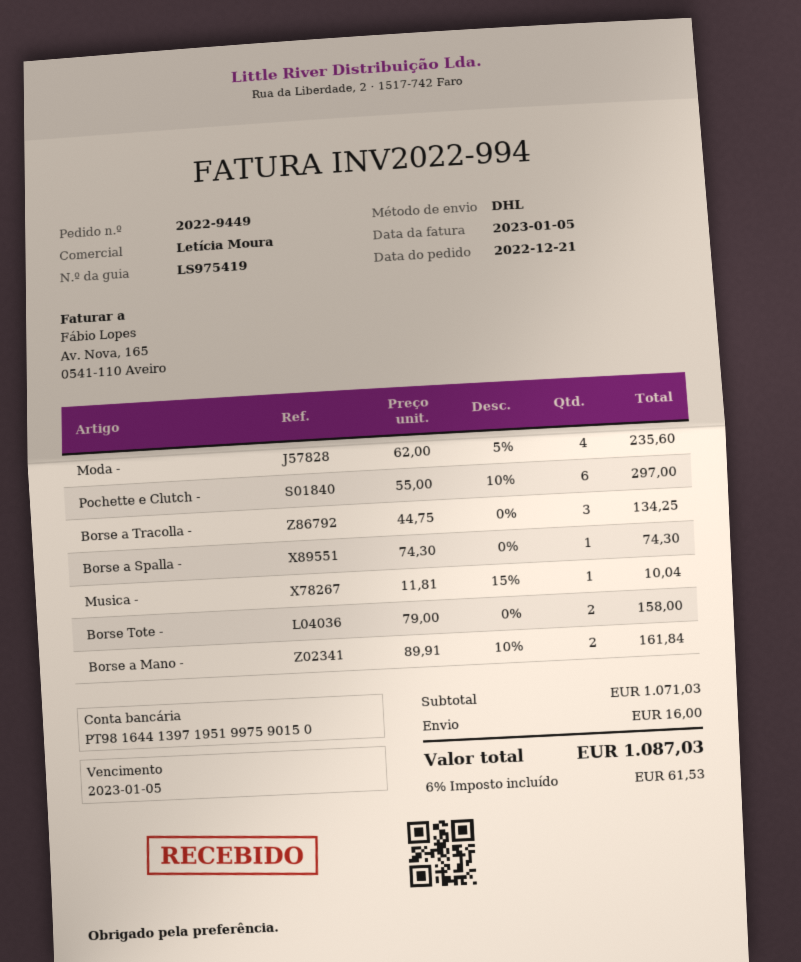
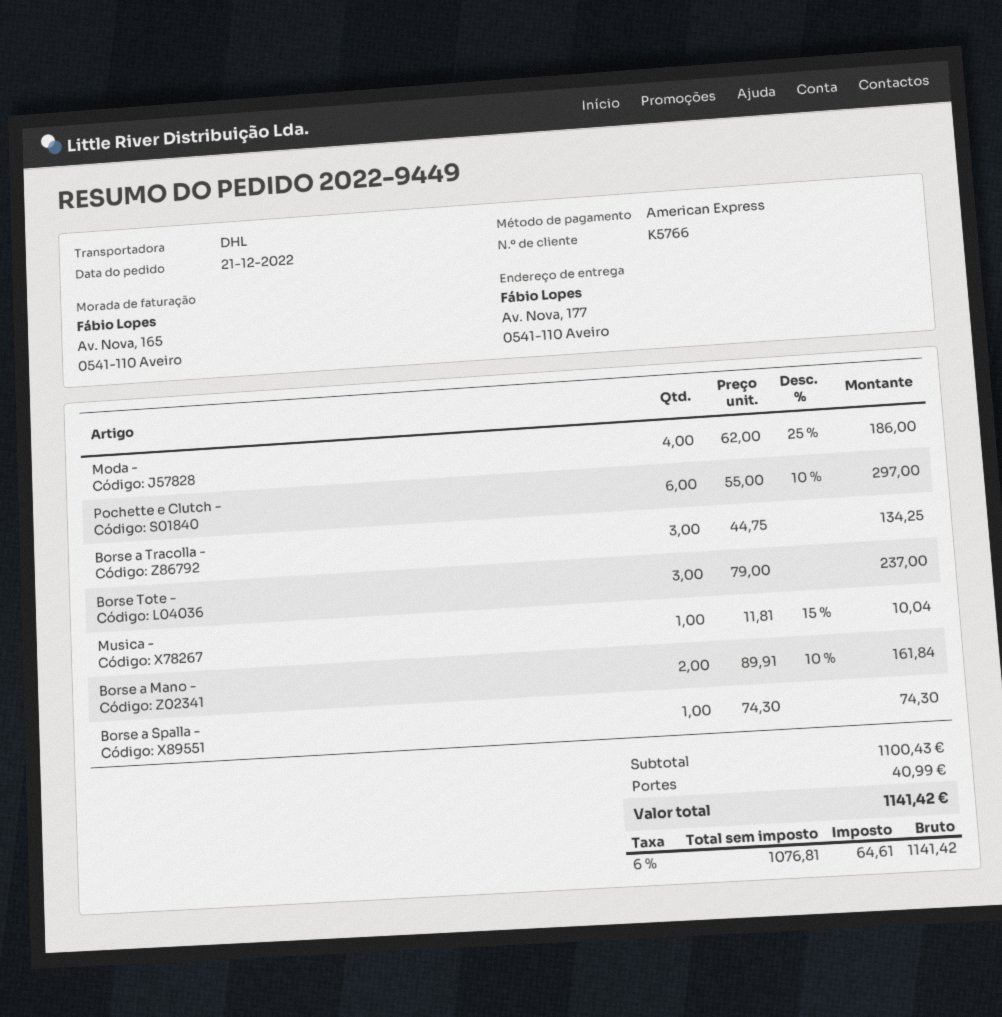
Moda -: 4 x 62.00 - 5% = 235.60 -> 4 x 62.00 - 25% = 186.00
Borse Tote -: 2 x 79.00 = 158.00 -> 3 x 79.00 = 237.00
subtotal: 1071.03 -> 1100.43
shipping: 16.00 -> 40.99
tax: 6% = 61.53 -> 6% = 64.61
total: 1087.03 -> 1141.42

